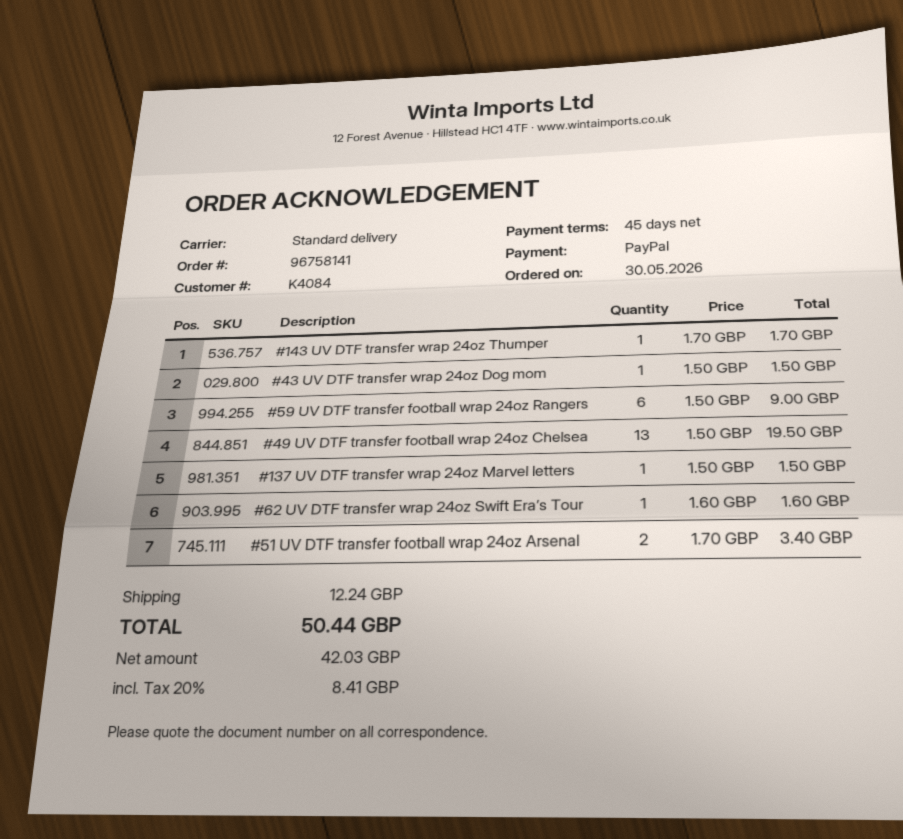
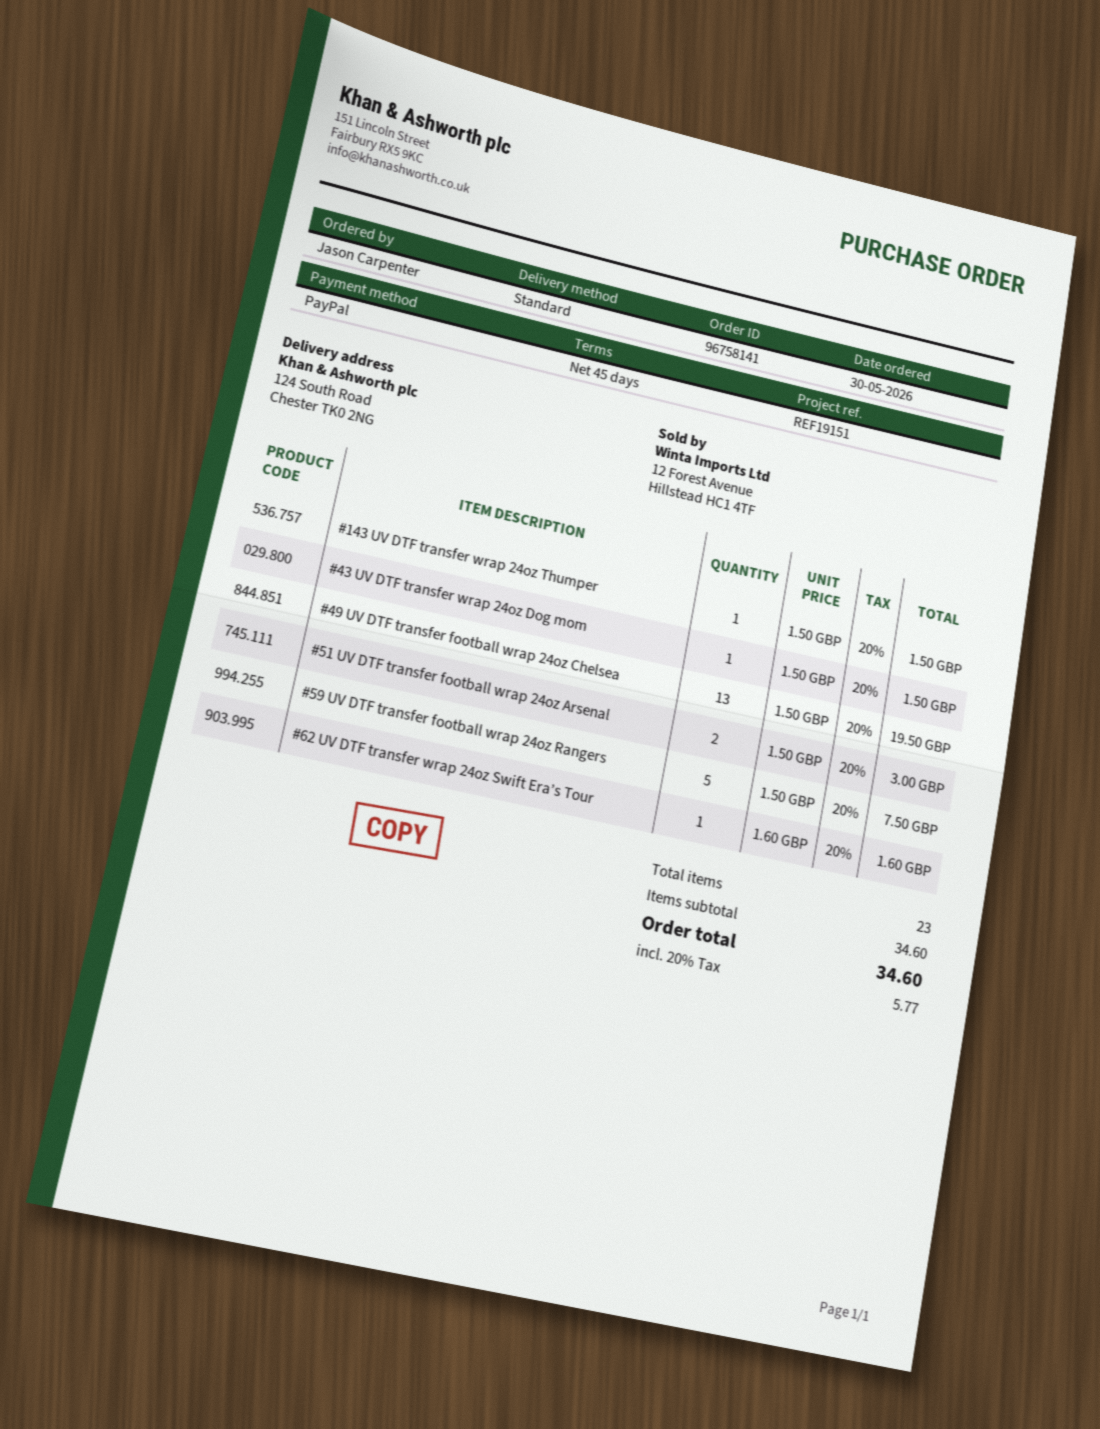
#143 UV DTF transfer wrap 24oz Thumper: 1 x 1.70 = 1.70 -> 1 x 1.50 = 1.50
#59 UV DTF transfer football wrap 24oz Rangers: 6 x 1.50 = 9.00 -> 5 x 1.50 = 7.50
#137 UV DTF transfer wrap 24oz Marvel letters: 1 x 1.50 = 1.50 -> none
#51 UV DTF transfer football wrap 24oz Arsenal: 2 x 1.70 = 3.40 -> 2 x 1.50 = 3.00
shipping: 12.24 -> none
tax: 20% = 8.41 -> 20% = 5.77
total: 50.44 -> 34.60

